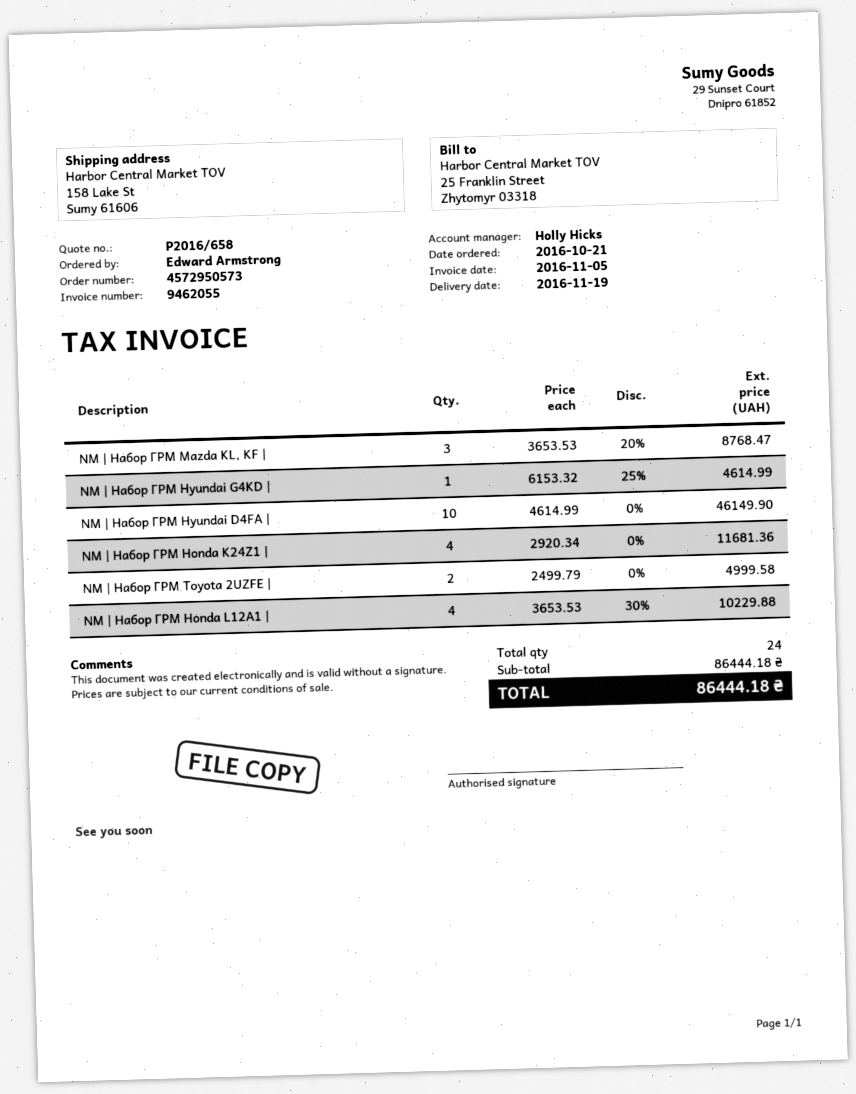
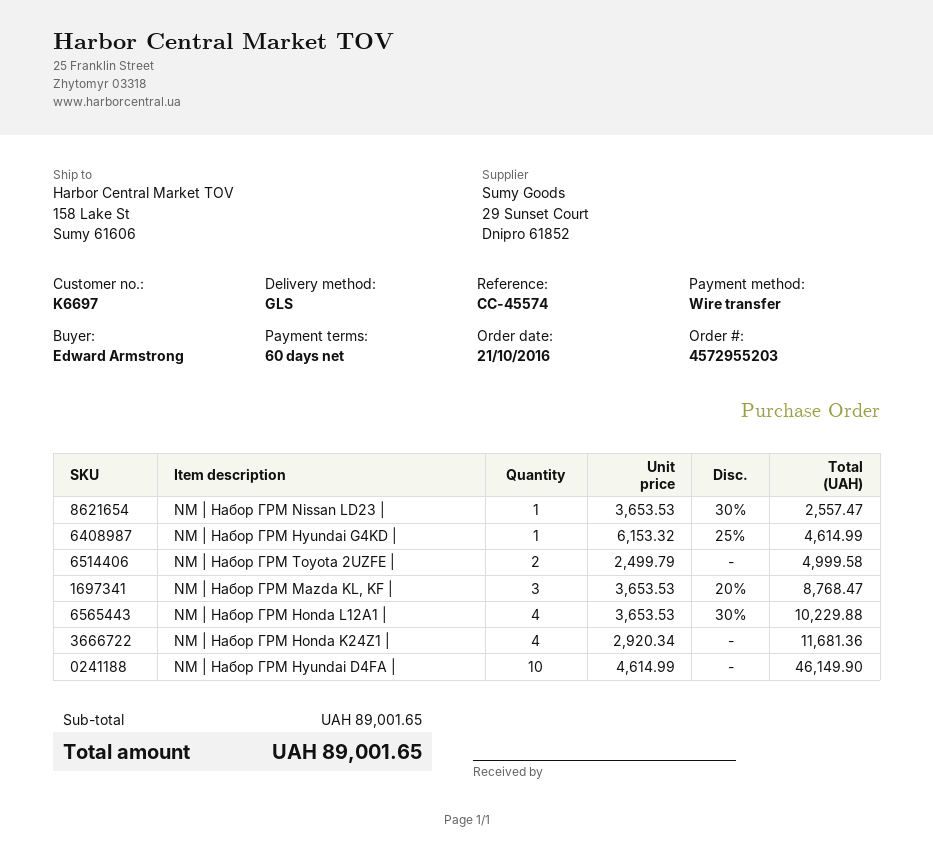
order number: 4572950573 -> 4572955203
NM | Набор ГРМ Nissan LD23 |: none -> 1 x 3653.53 - 30% = 2557.47
subtotal: 86444.18 -> 89001.65
total: 86444.18 -> 89001.65

